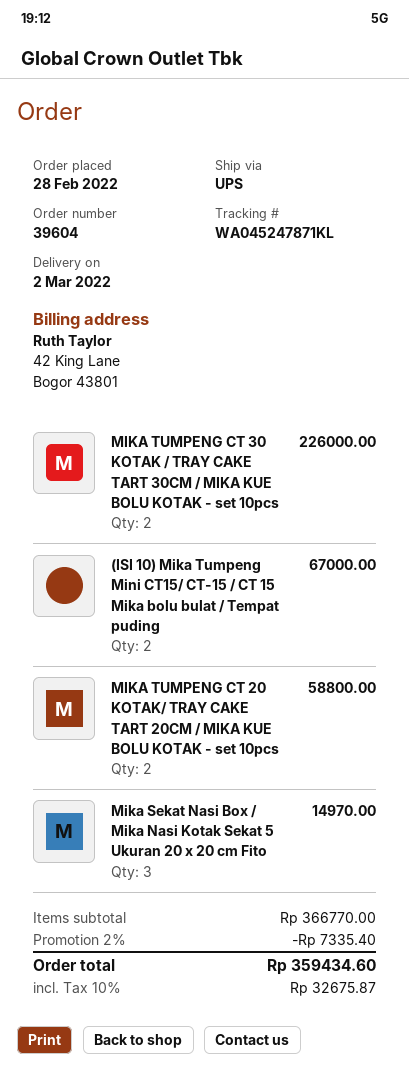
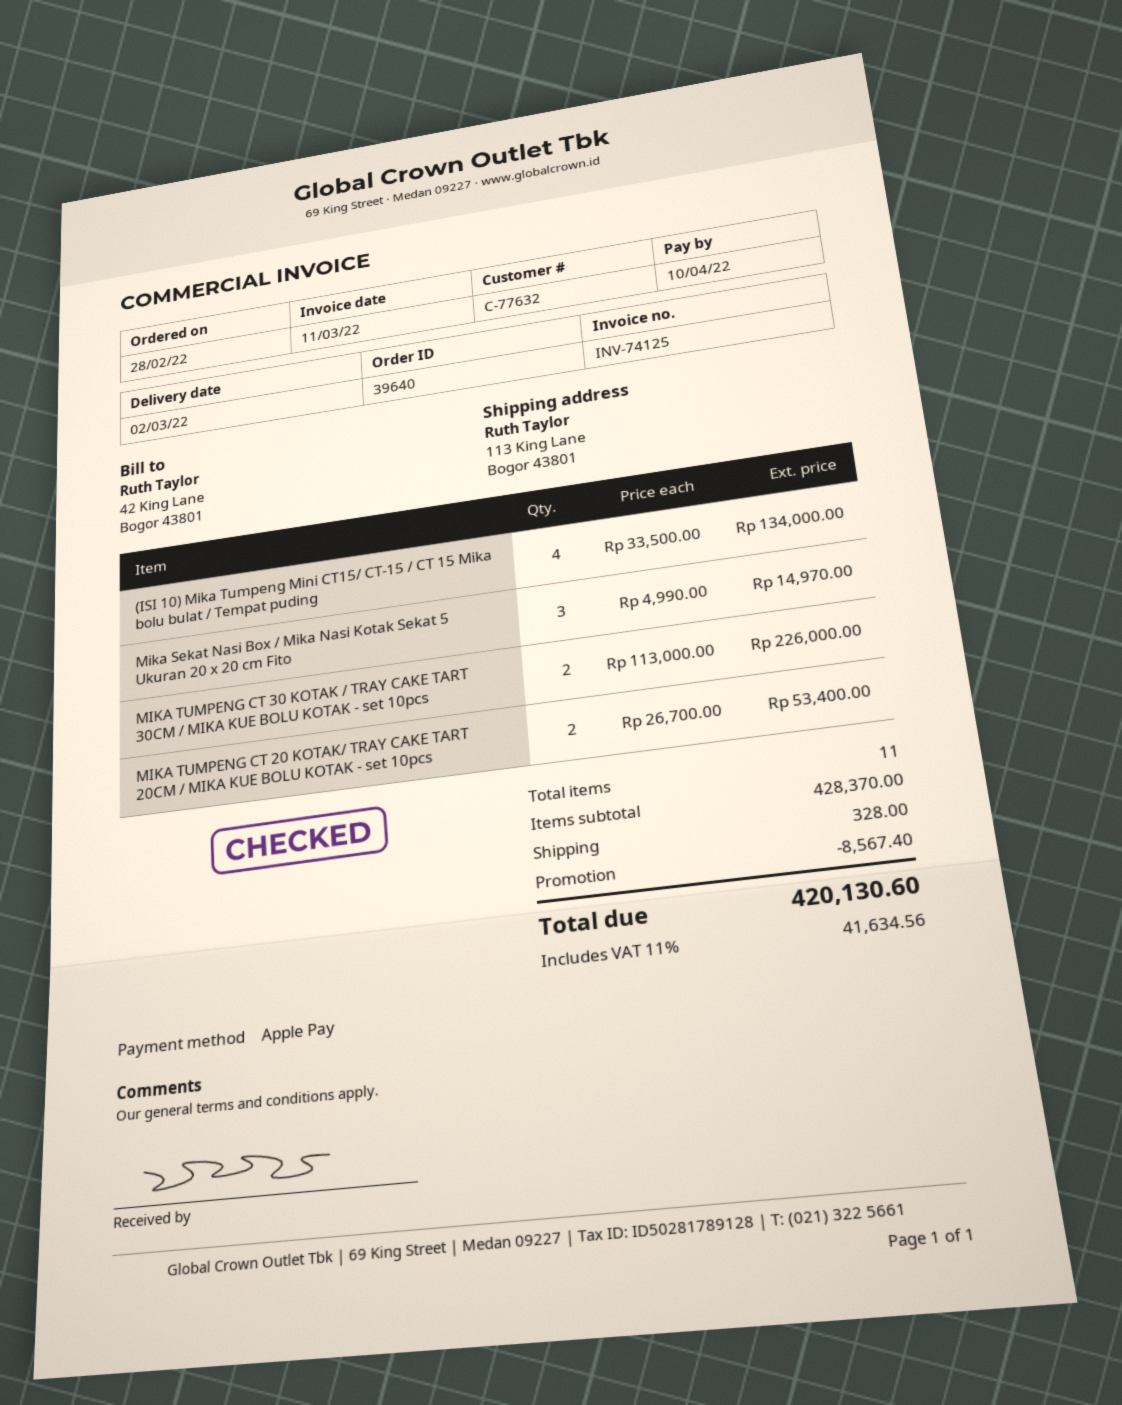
order number: 39604 -> 39640
(ISI 10) Mika Tumpeng Mini CT15/ CT-15 / CT 15 Mika bolu bulat / Tempat puding: 2 for 67000.00 -> 4 for 134000.00
MIKA TUMPENG CT 20 KOTAK/ TRAY CAKE TART 20CM / MIKA KUE BOLU KOTAK - set 10pcs: 2 for 58800.00 -> 2 for 53400.00
subtotal: 366770.00 -> 428370.00
discount: 7335.40 -> 8567.40
shipping: none -> 328.00
tax: 10% = 32675.87 -> 11% = 41634.56
total: 359434.60 -> 420130.60

